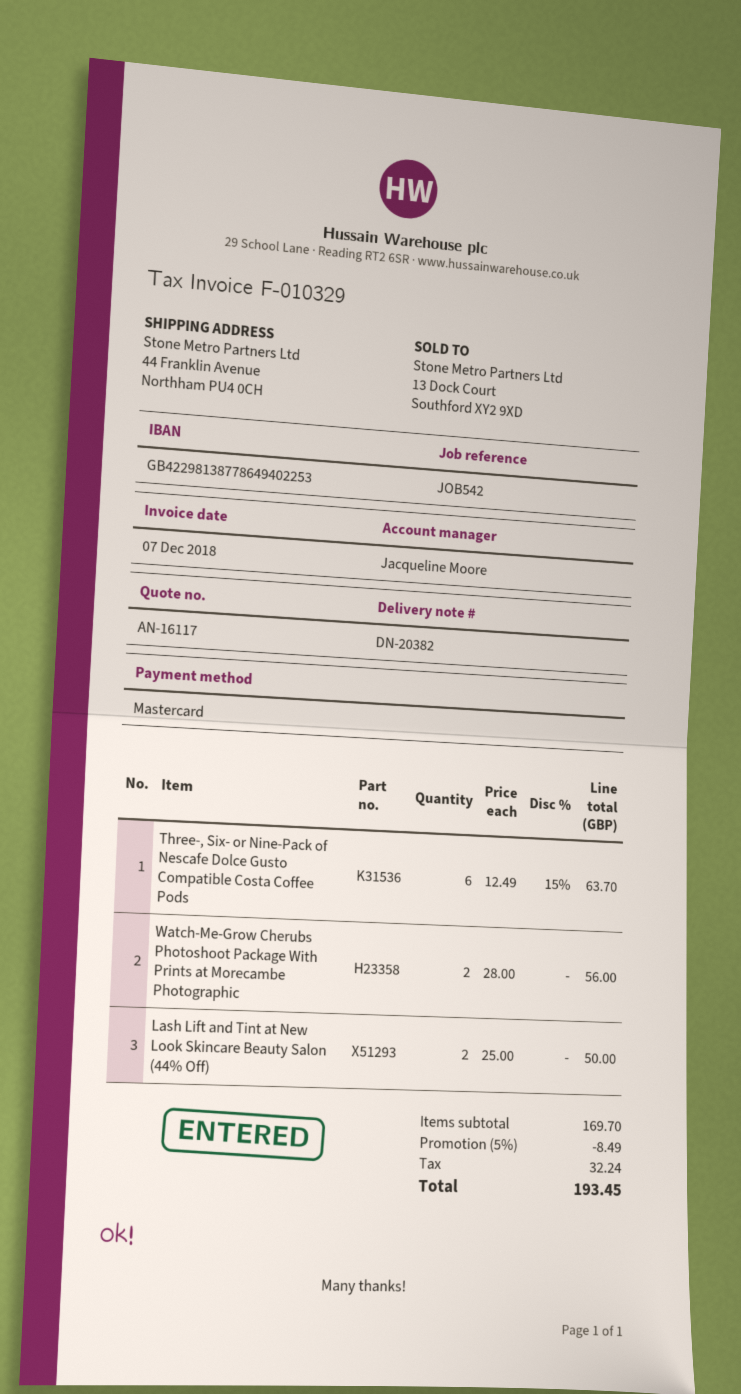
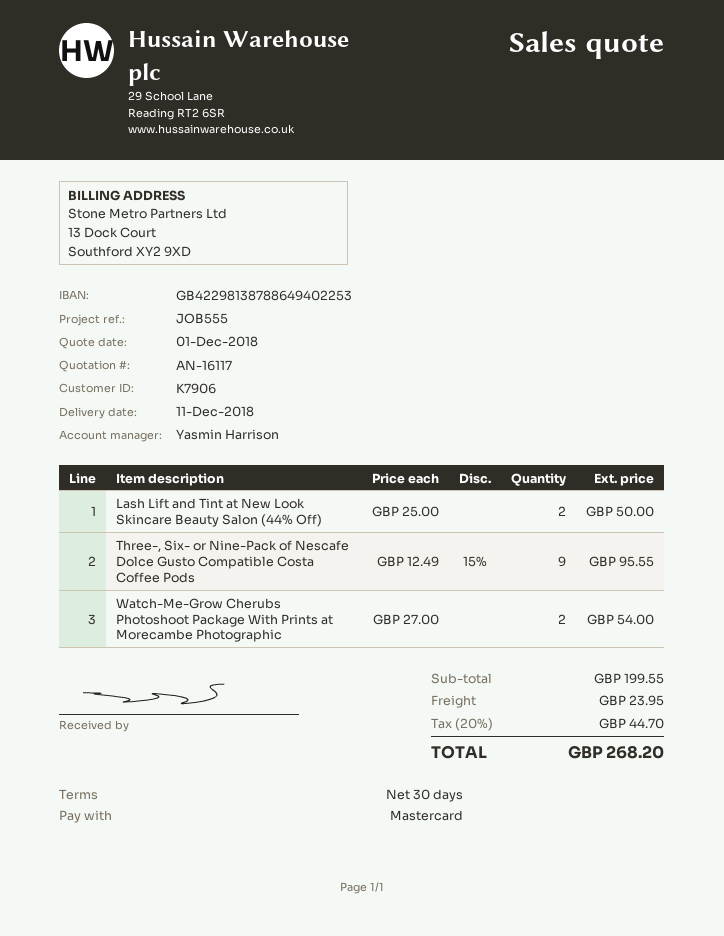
reference: JOB542 -> JOB555
sales rep: Jacqueline Moore -> Yasmin Harrison
bank account: GB42298138778649402253 -> GB42298138788649402253
Three-, Six- or Nine-Pack of Nescafe Dolce Gusto Compatible Costa Coffee Pods: 6 x 12.49 - 15% = 63.70 -> 9 x 12.49 - 15% = 95.55
Watch-Me-Grow Cherubs Photoshoot Package With Prints at Morecambe Photographic: 2 x 28.00 = 56.00 -> 2 x 27.00 = 54.00
subtotal: 169.70 -> 199.55
discount: 5% = 8.49 -> none
shipping: none -> 23.95
tax: 32.24 -> 44.70
total: 193.45 -> 268.20

